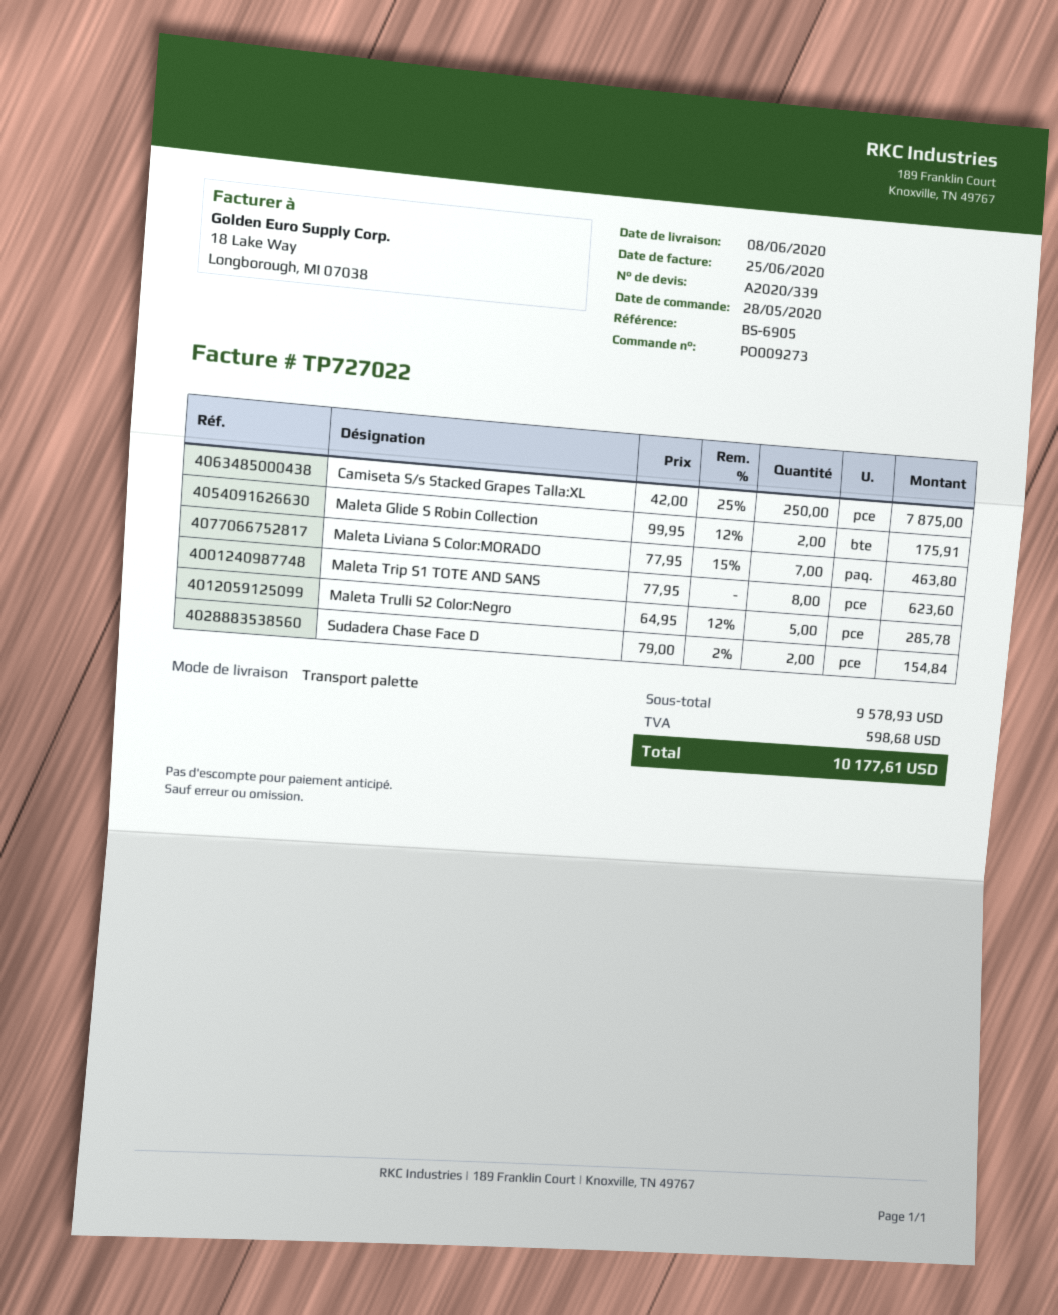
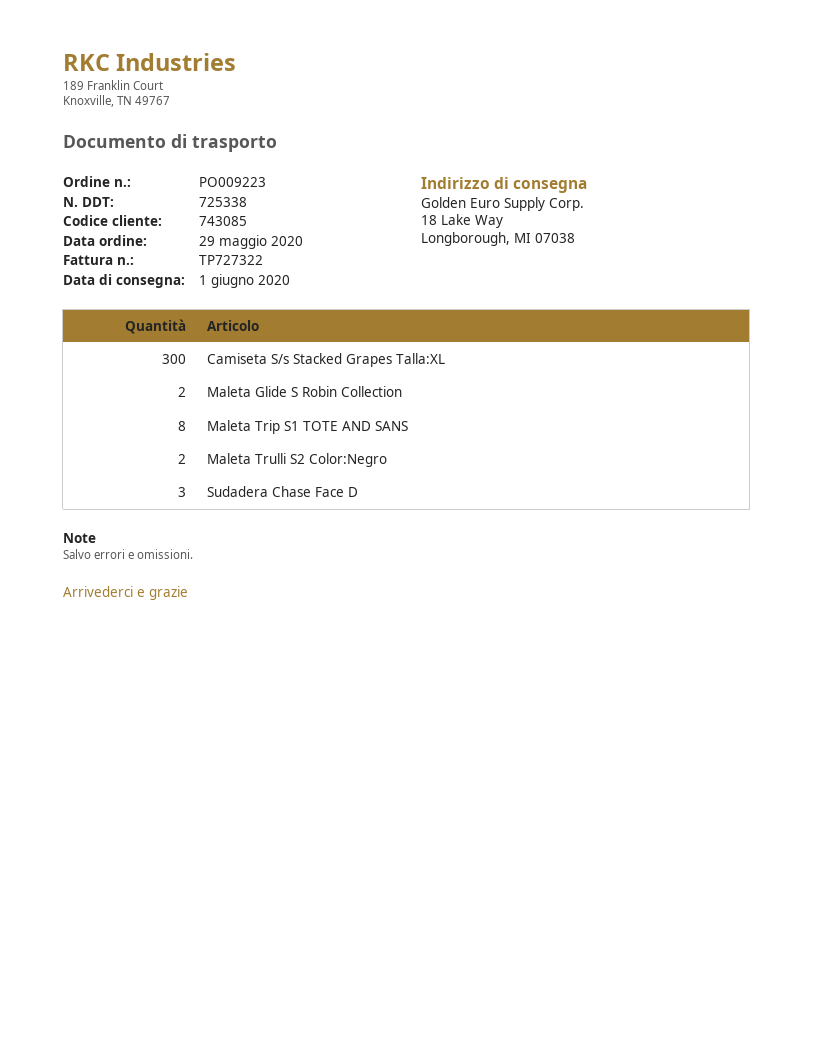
order number: PO009273 -> PO009223
order date: 2020-05-28 -> 2020-05-29
delivery date: 2020-06-08 -> 2020-06-01
invoice number: TP727022 -> TP727322
Camiseta S/s Stacked Grapes Talla:XL: 250 -> 300
Maleta Liviana S Color:MORADO: 7 -> none
Maleta Trulli S2 Color:Negro: 5 -> 2
Sudadera Chase Face D: 2 -> 3

